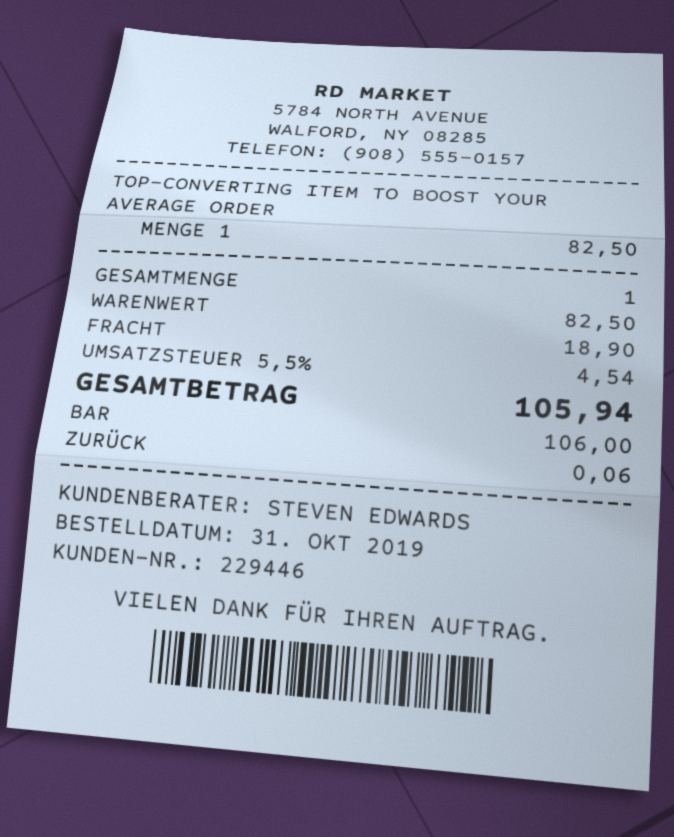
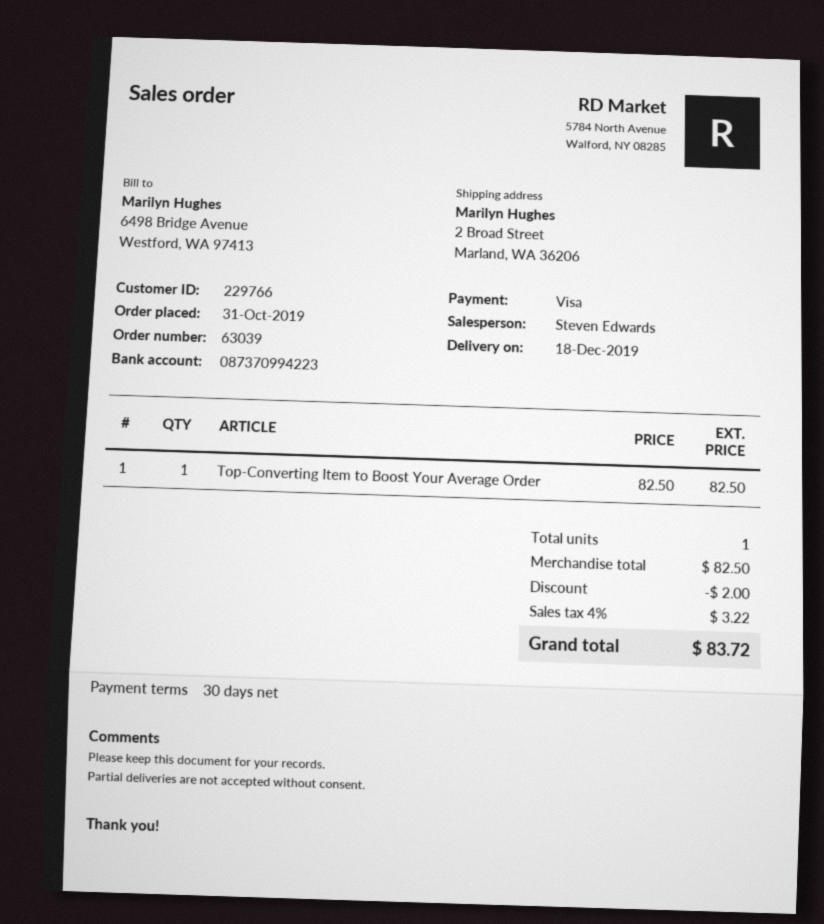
customer number: 229446 -> 229766
payment method: cash -> Visa
discount: none -> 2.00
shipping: 18.90 -> none
tax: 5.5% = 4.54 -> 4% = 3.22
total: 105.94 -> 83.72

